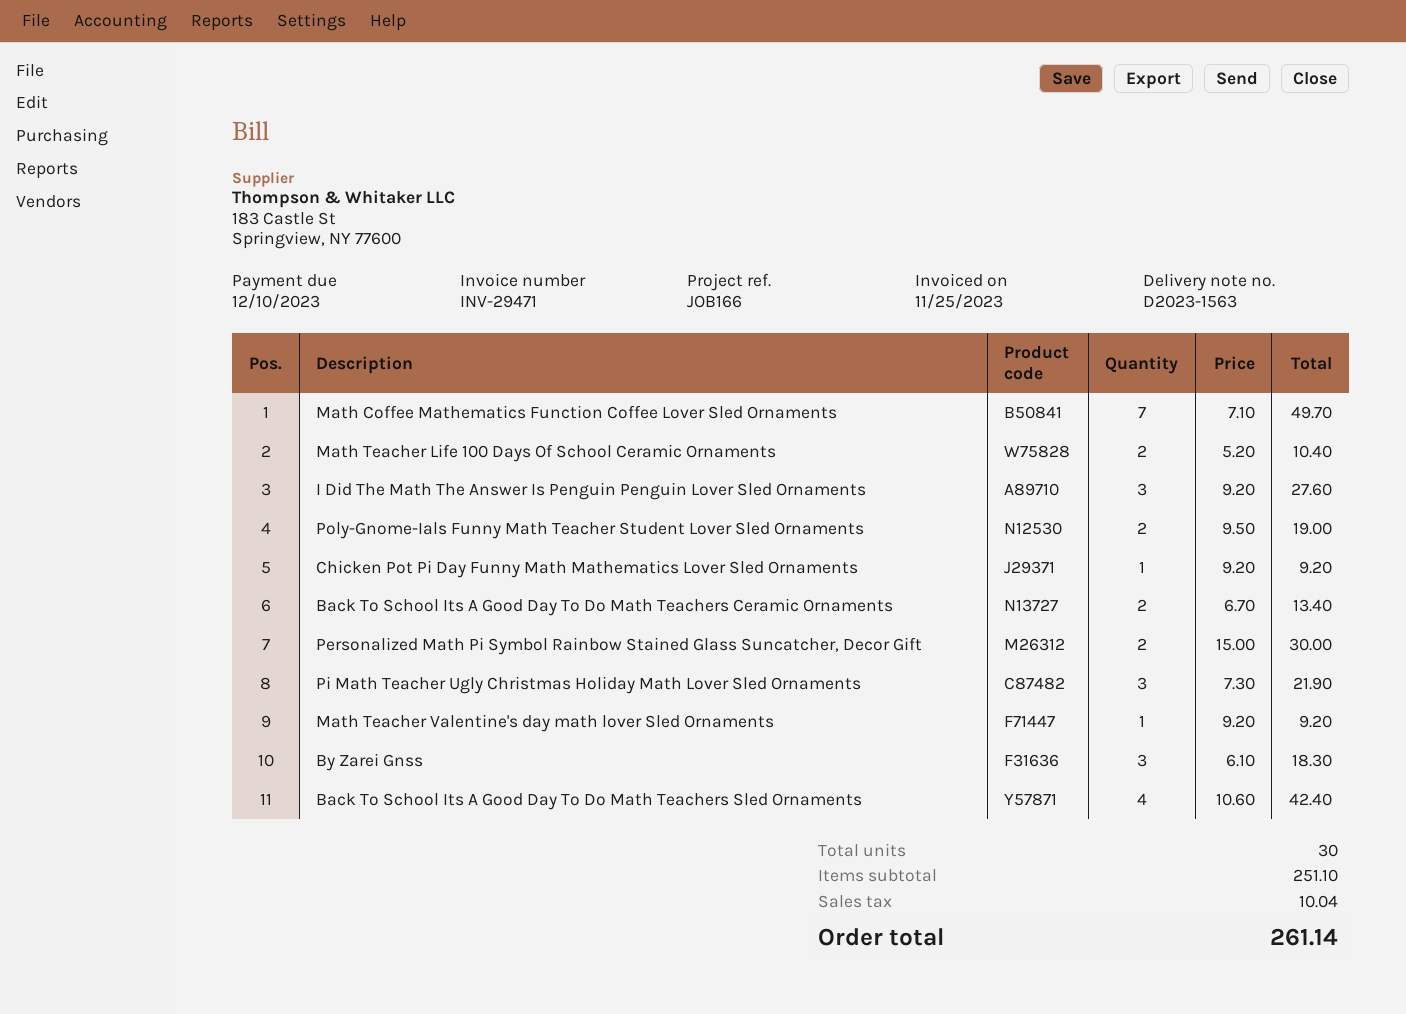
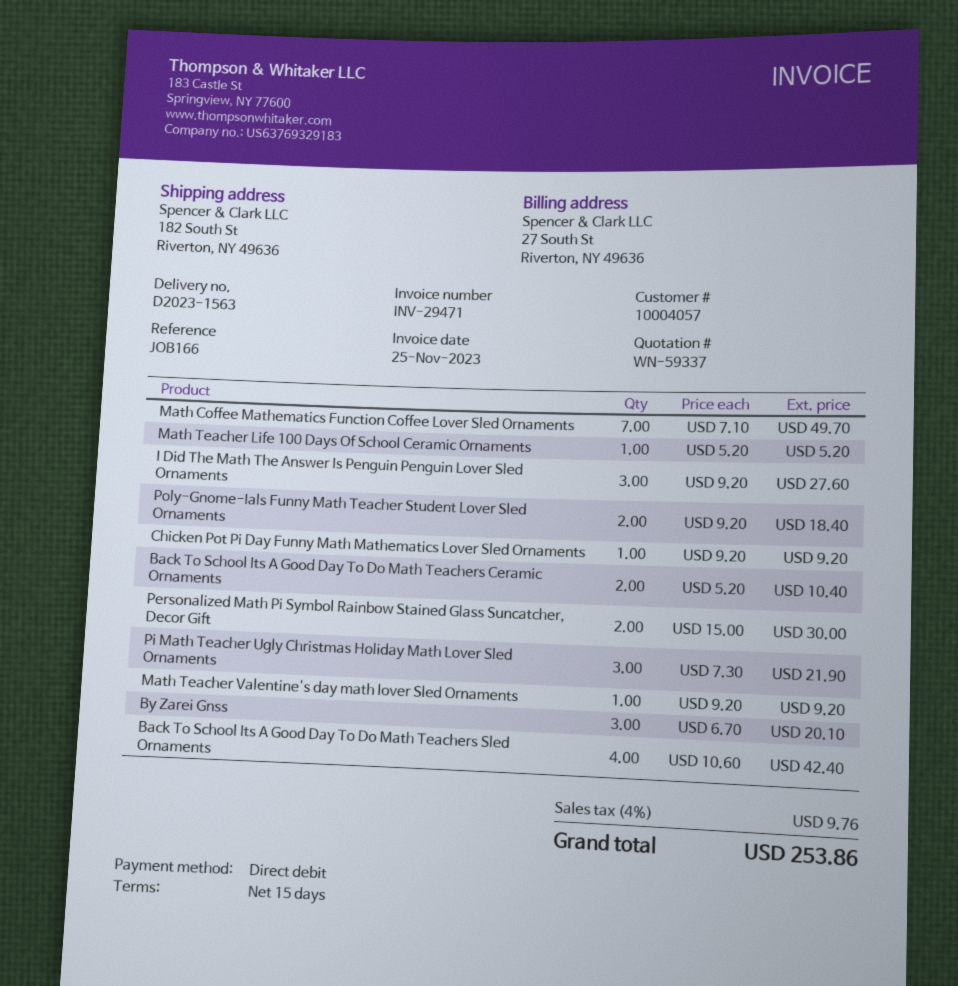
Math Teacher Life 100 Days Of School Ceramic Ornaments: 2 x 5.20 = 10.40 -> 1 x 5.20 = 5.20
Poly-Gnome-Ials Funny Math Teacher Student Lover Sled Ornaments: 2 x 9.50 = 19.00 -> 2 x 9.20 = 18.40
Back To School Its A Good Day To Do Math Teachers Ceramic Ornaments: 2 x 6.70 = 13.40 -> 2 x 5.20 = 10.40
By Zarei Gnss: 3 x 6.10 = 18.30 -> 3 x 6.70 = 20.10
tax: 10.04 -> 9.76
total: 261.14 -> 253.86

